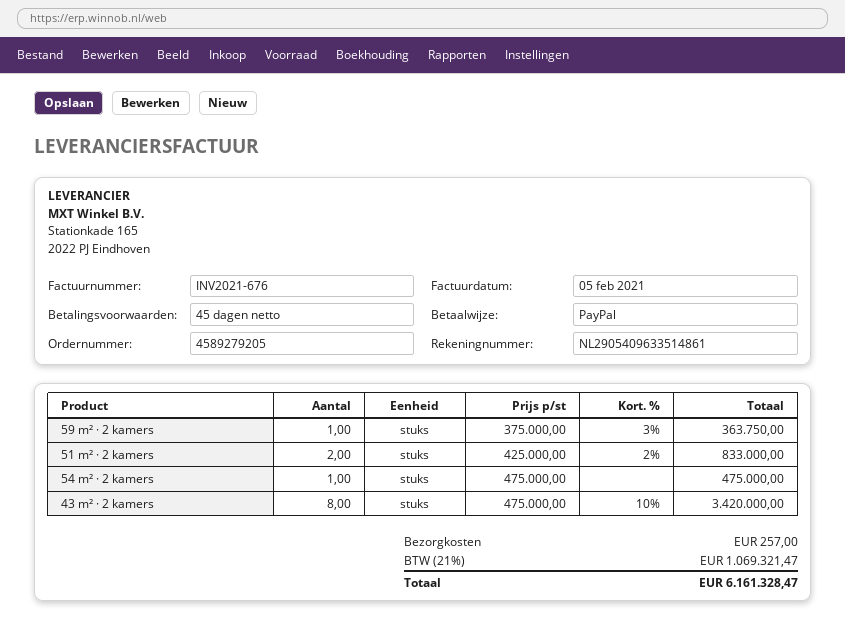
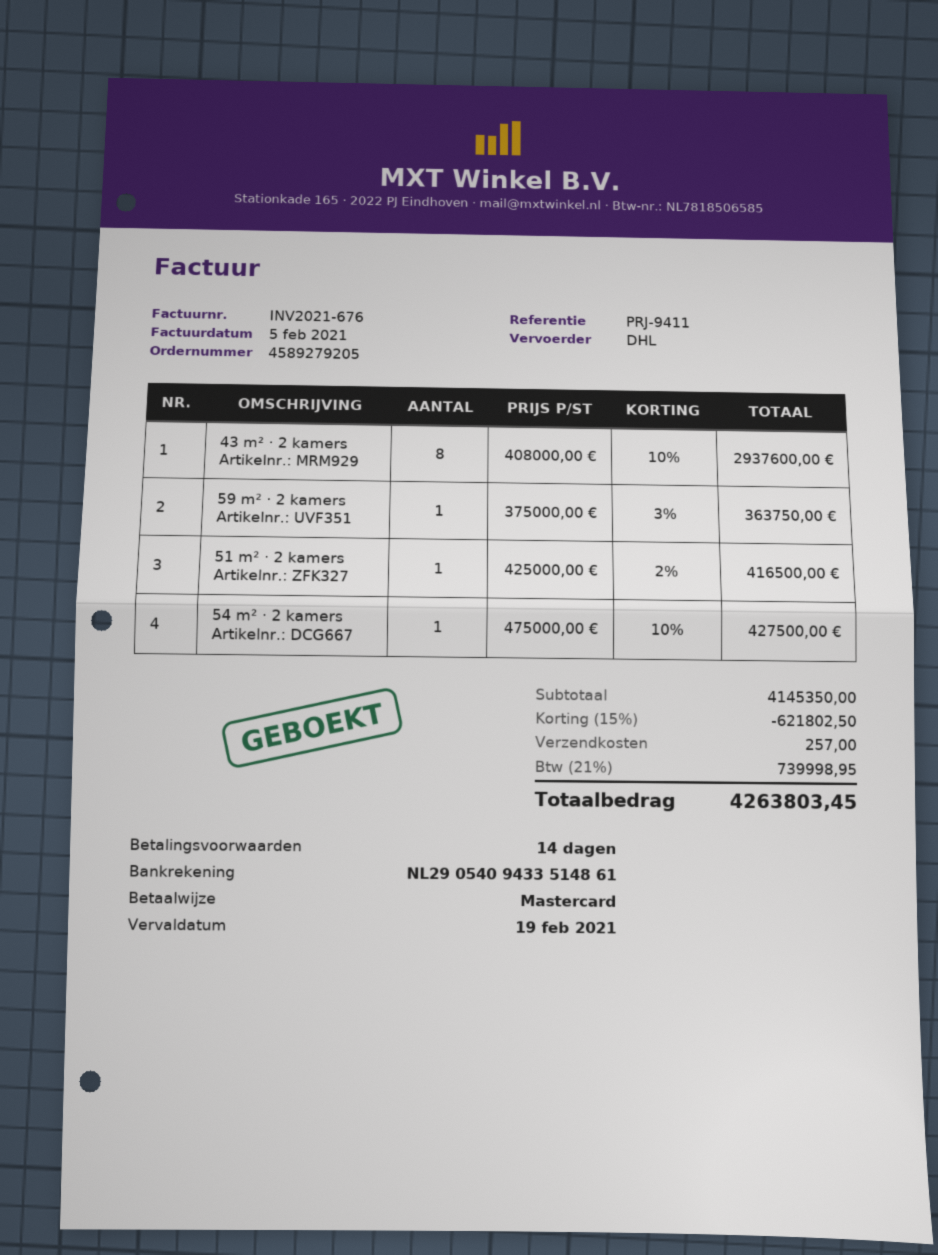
payment terms: 45 days -> 14 days
payment method: PayPal -> Mastercard
bank account: NL2905409633514861 -> NL2905409433514861
51 m² · 2 kamers: 2 x 425000.00 - 2% = 833000.00 -> 1 x 425000.00 - 2% = 416500.00
54 m² · 2 kamers: 1 x 475000.00 = 475000.00 -> 1 x 475000.00 - 10% = 427500.00
43 m² · 2 kamers: 8 x 475000.00 - 10% = 3420000.00 -> 8 x 408000.00 - 10% = 2937600.00
discount: none -> 15% = 621802.50
tax: 21% = 1069321.47 -> 21% = 739998.95
total: 6161328.47 -> 4263803.45

